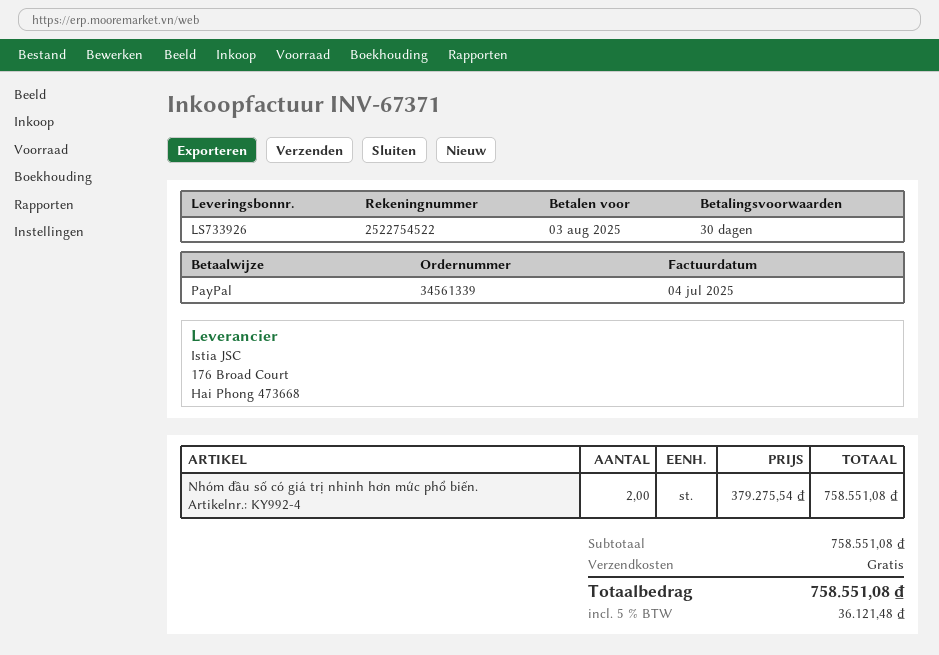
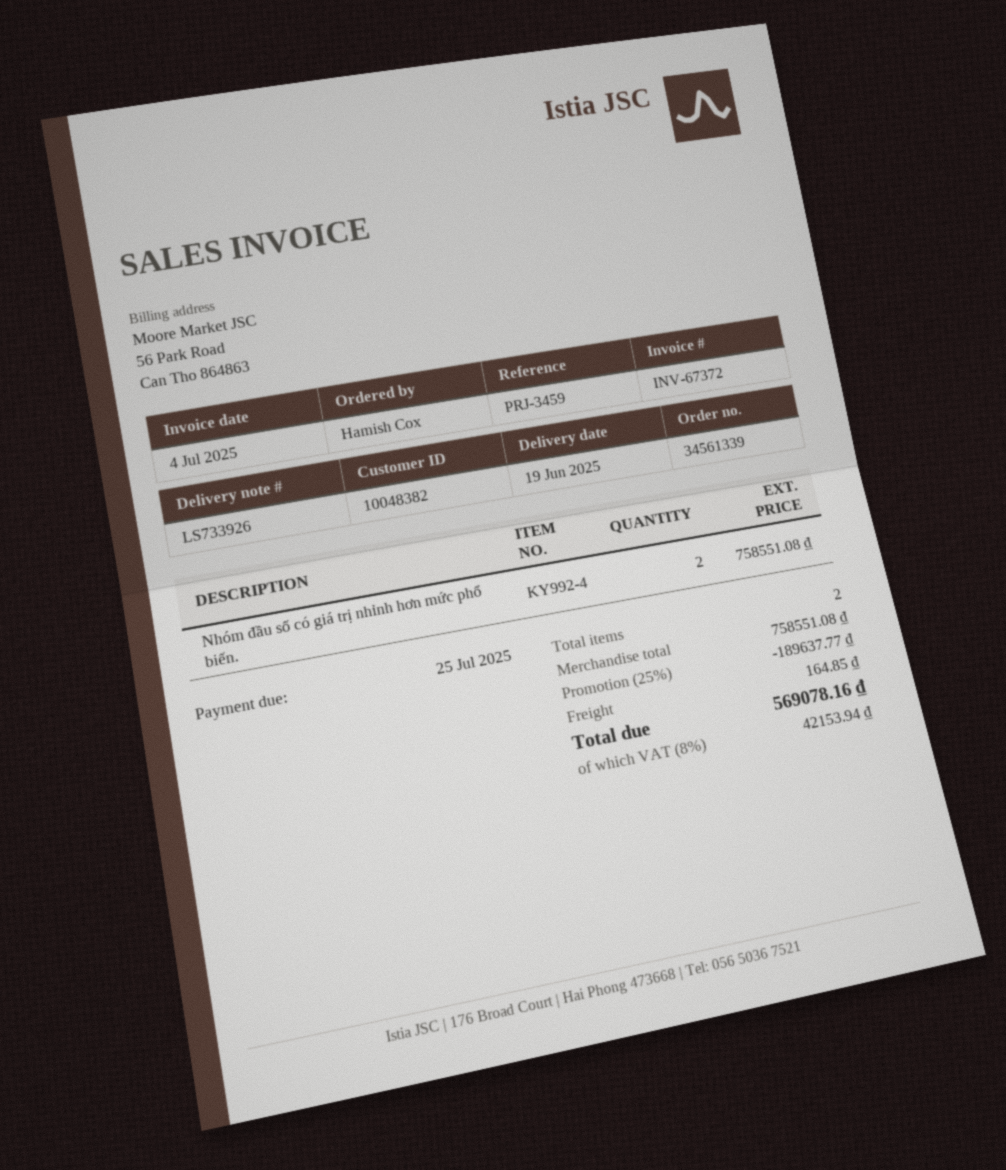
invoice number: INV-67371 -> INV-67372
due date: 2025-08-03 -> 2025-07-25
discount: none -> 25% = 189637.77
shipping: 0.00 -> 164.85
tax: 5% = 36121.48 -> 8% = 42153.94
total: 758551.08 -> 569078.16

